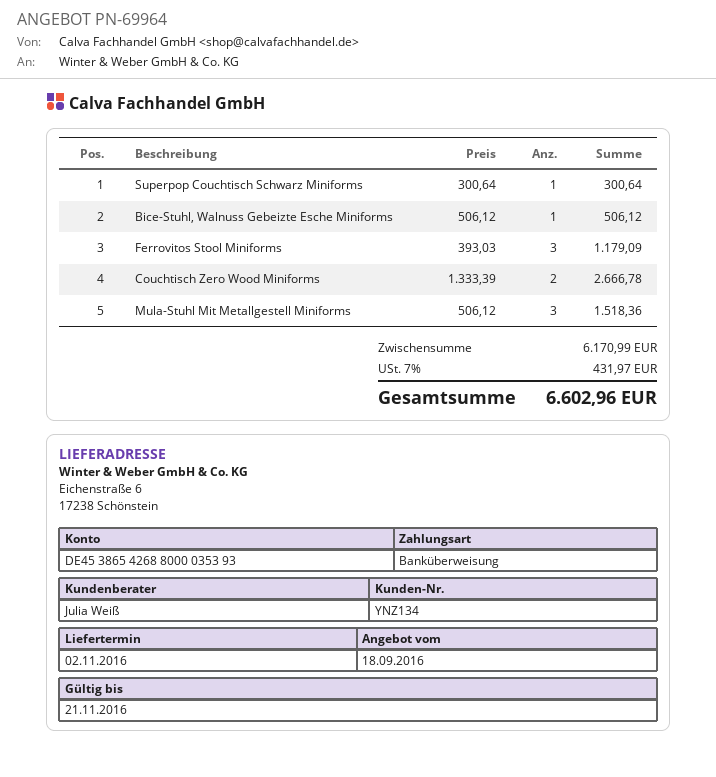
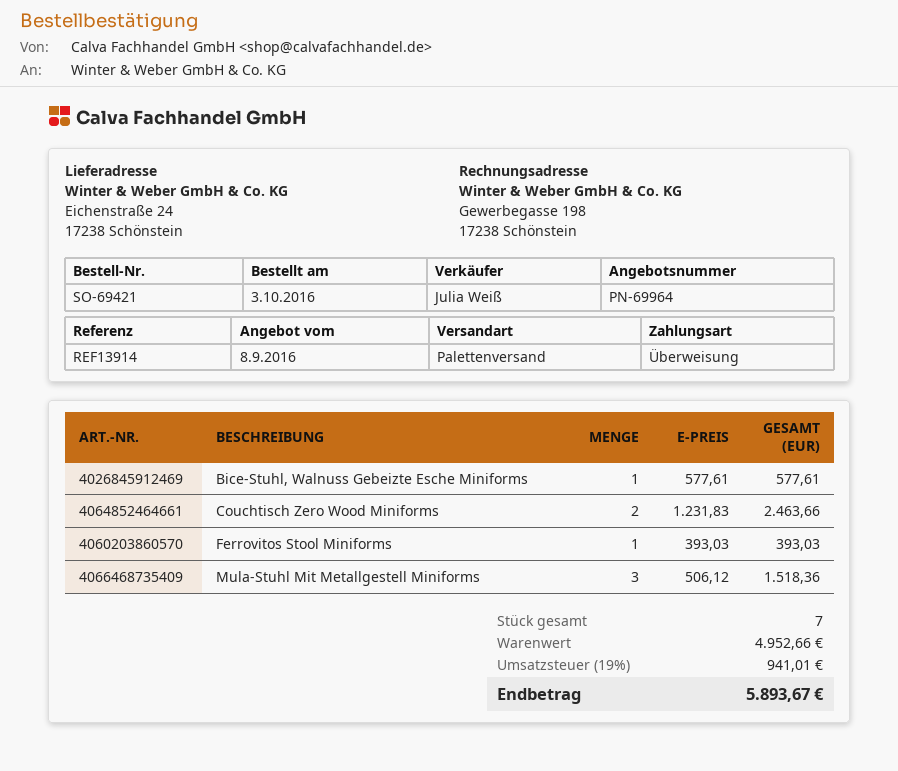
quote date: 2016-09-18 -> 2016-09-08
ship to: Eichenstraße 6, 17238 Schönstein -> Eichenstraße 24, 17238 Schönstein
Superpop Couchtisch Schwarz Miniforms: 1 x 300.64 = 300.64 -> none
Bice-Stuhl, Walnuss Gebeizte Esche Miniforms: 1 x 506.12 = 506.12 -> 1 x 577.61 = 577.61
Ferrovitos Stool Miniforms: 3 x 393.03 = 1179.09 -> 1 x 393.03 = 393.03
Couchtisch Zero Wood Miniforms: 2 x 1333.39 = 2666.78 -> 2 x 1231.83 = 2463.66
subtotal: 6170.99 -> 4952.66
tax: 7% = 431.97 -> 19% = 941.01
total: 6602.96 -> 5893.67

